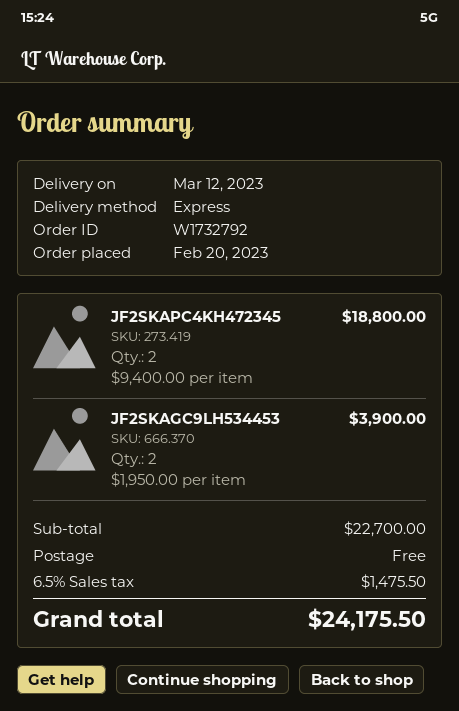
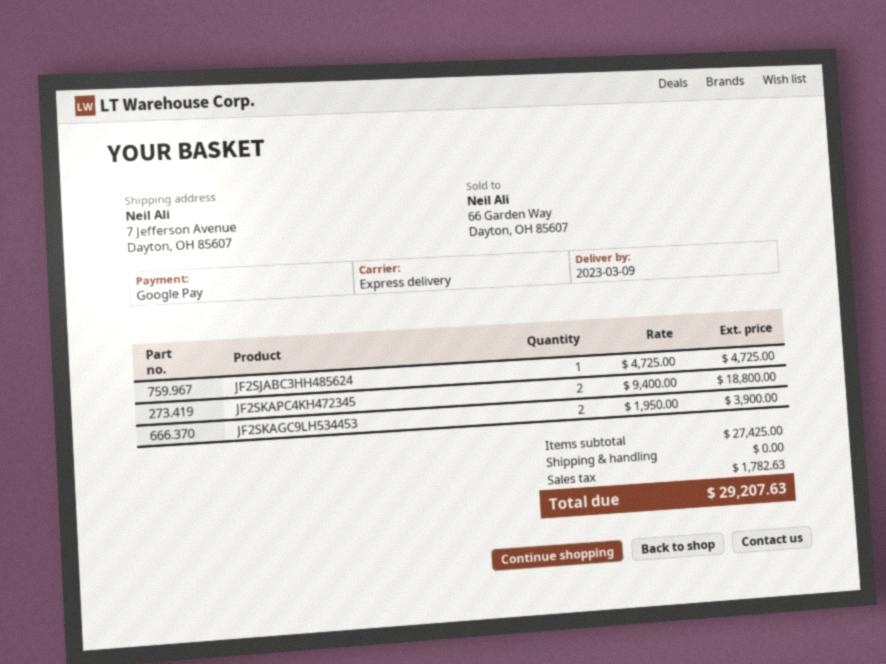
delivery date: 2023-03-12 -> 2023-03-09
JF2SJABC3HH485624: none -> 1 x 4725.00 = 4725.00
subtotal: 22700.00 -> 27425.00
tax: 1475.50 -> 1782.63
total: 24175.50 -> 29207.63

